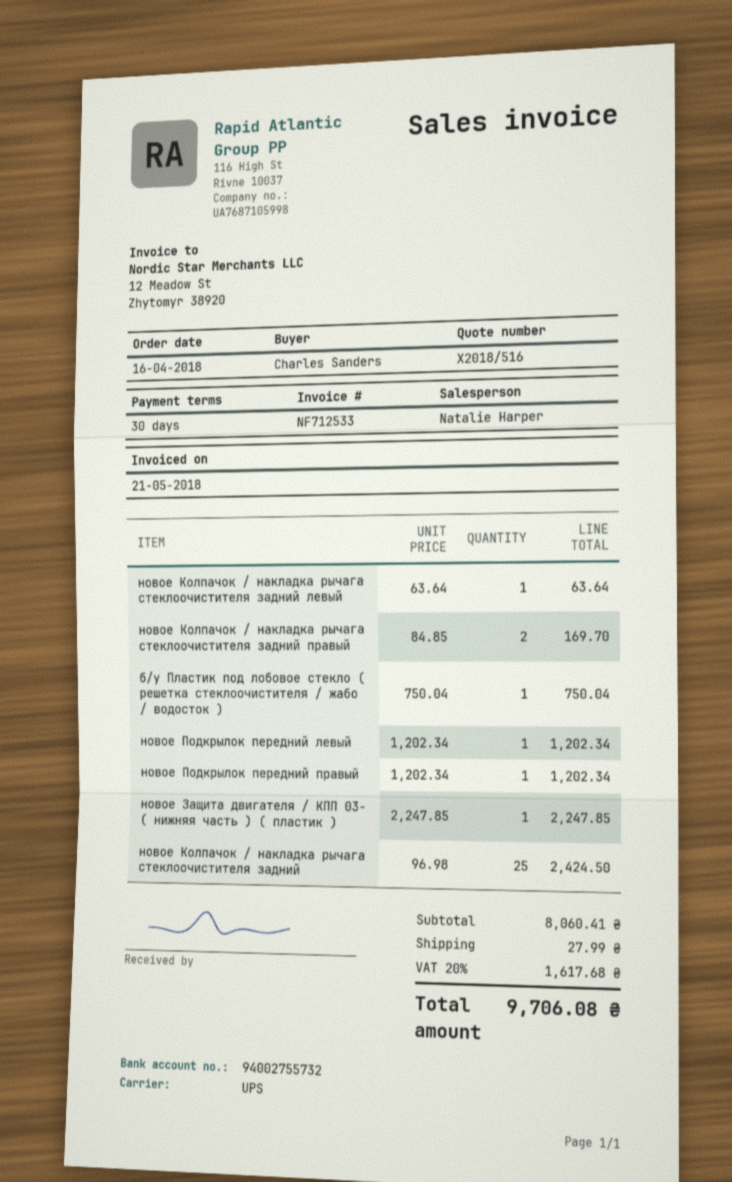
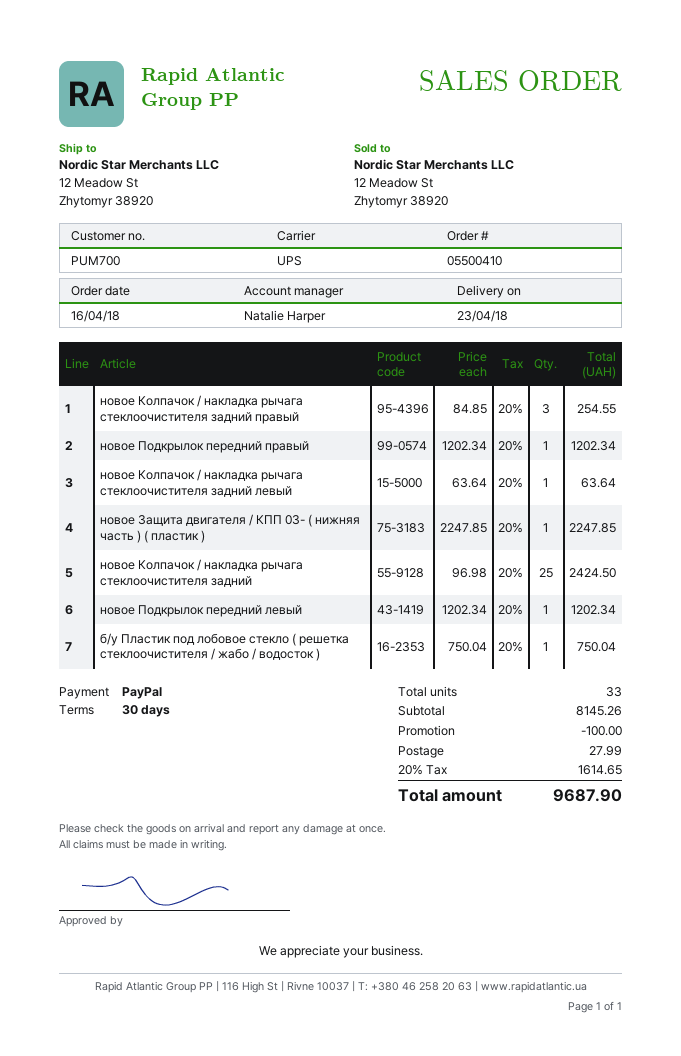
новое Колпачок / накладка рычага стеклоочистителя задний правый: 2 x 84.85 = 169.70 -> 3 x 84.85 = 254.55
subtotal: 8060.41 -> 8145.26
discount: none -> 100.00
tax: 20% = 1617.68 -> 20% = 1614.65
total: 9706.08 -> 9687.90

